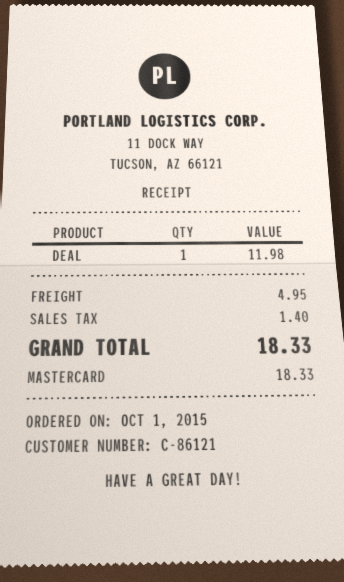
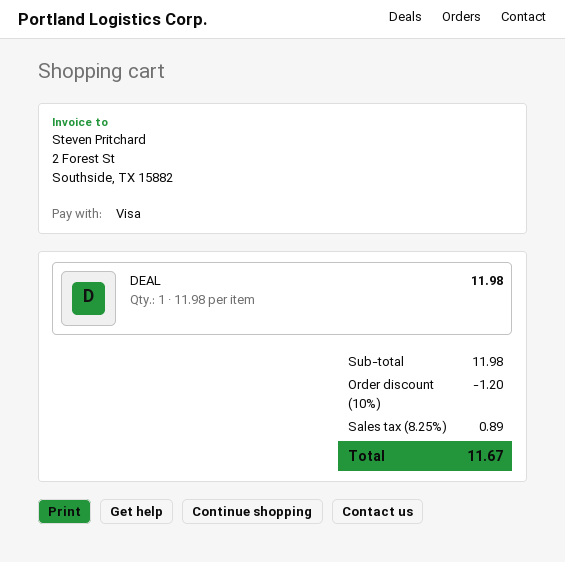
payment method: Mastercard -> Visa
discount: none -> 10% = 1.20
shipping: 4.95 -> none
tax: 1.40 -> 0.89
total: 18.33 -> 11.67

